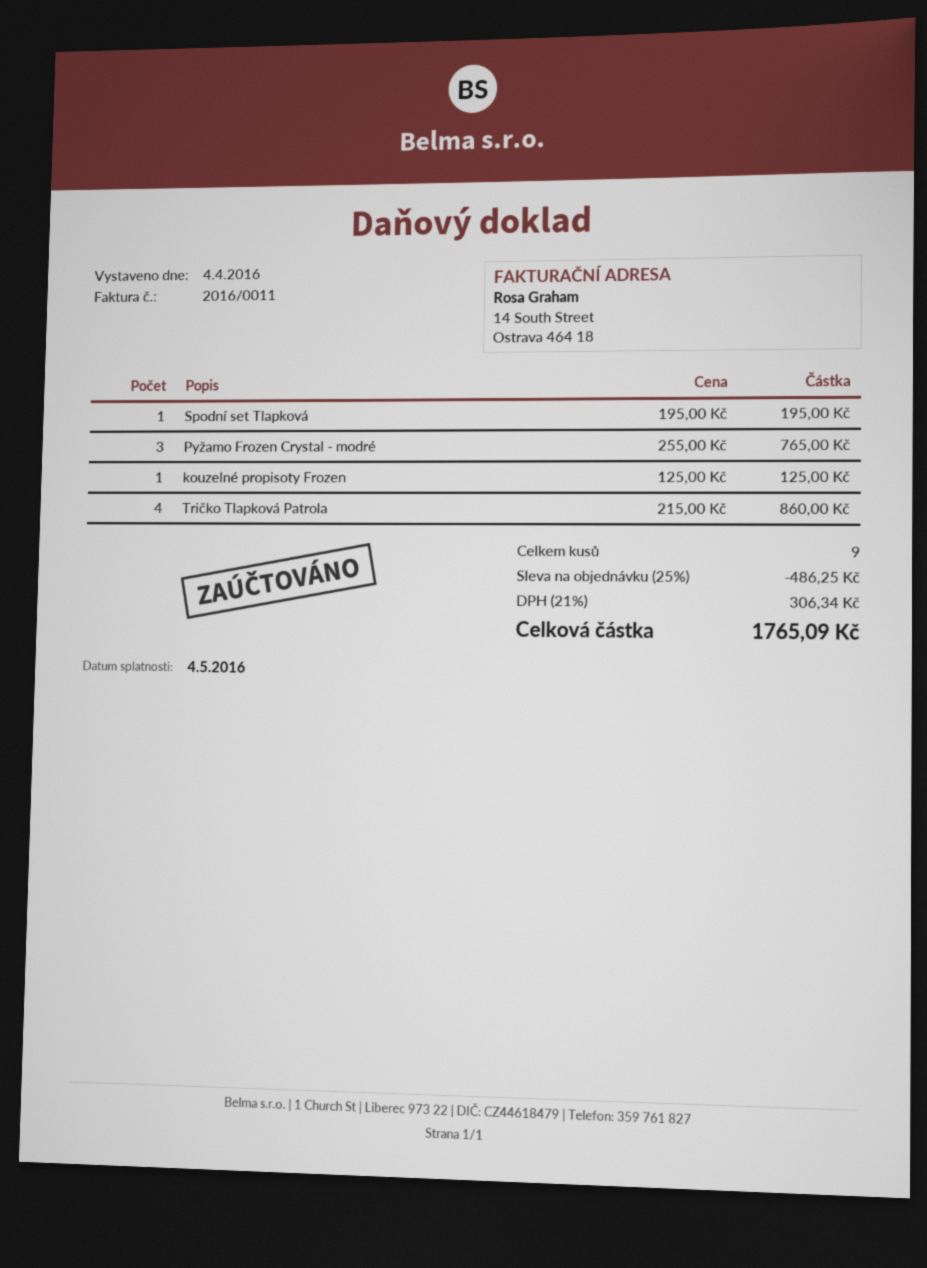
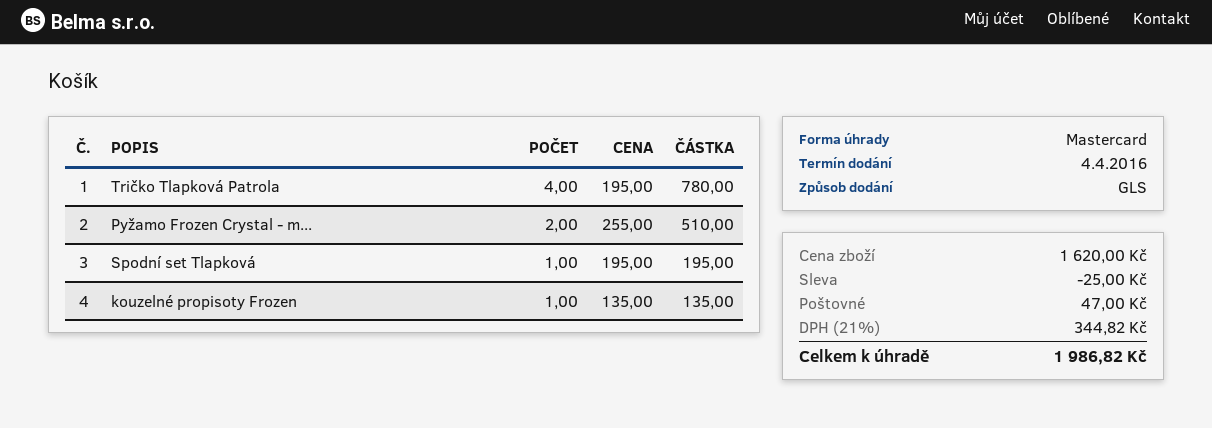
Pyžamo Frozen Crystal - modré: 3 x 255.00 = 765.00 -> 2 x 255.00 = 510.00
kouzelné propisoty Frozen: 1 x 125.00 = 125.00 -> 1 x 135.00 = 135.00
Tričko Tlapková Patrola: 4 x 215.00 = 860.00 -> 4 x 195.00 = 780.00
discount: 486.25 -> 25.00
shipping: none -> 47.00
tax: 21% = 306.34 -> 21% = 344.82
total: 1765.09 -> 1986.82

